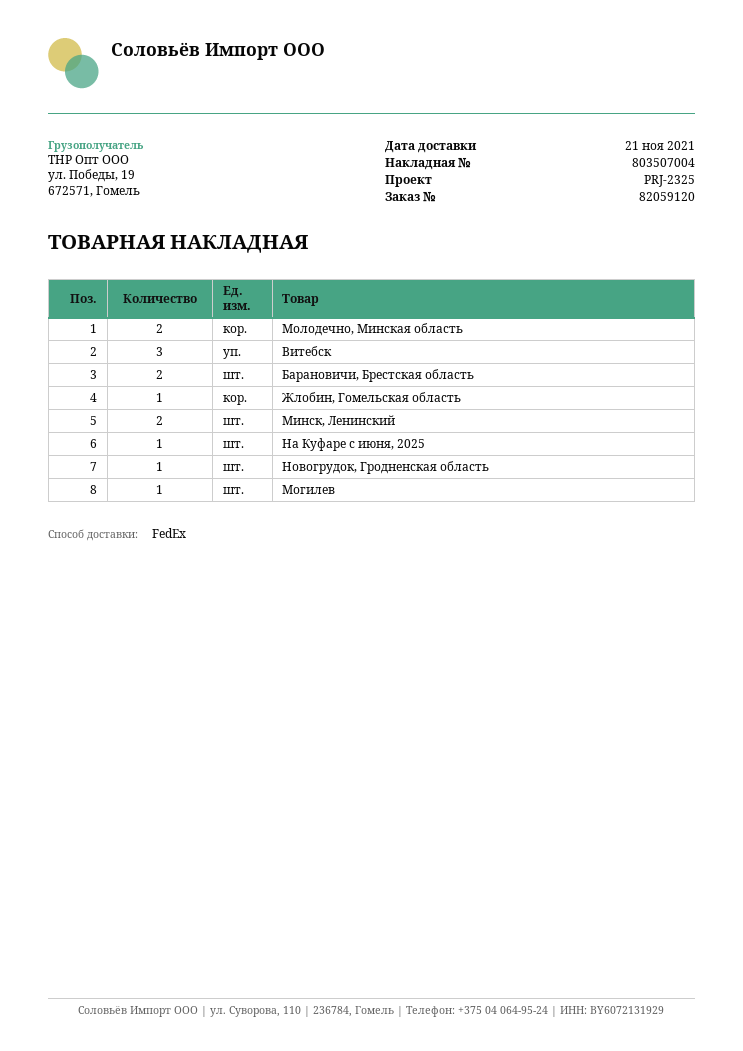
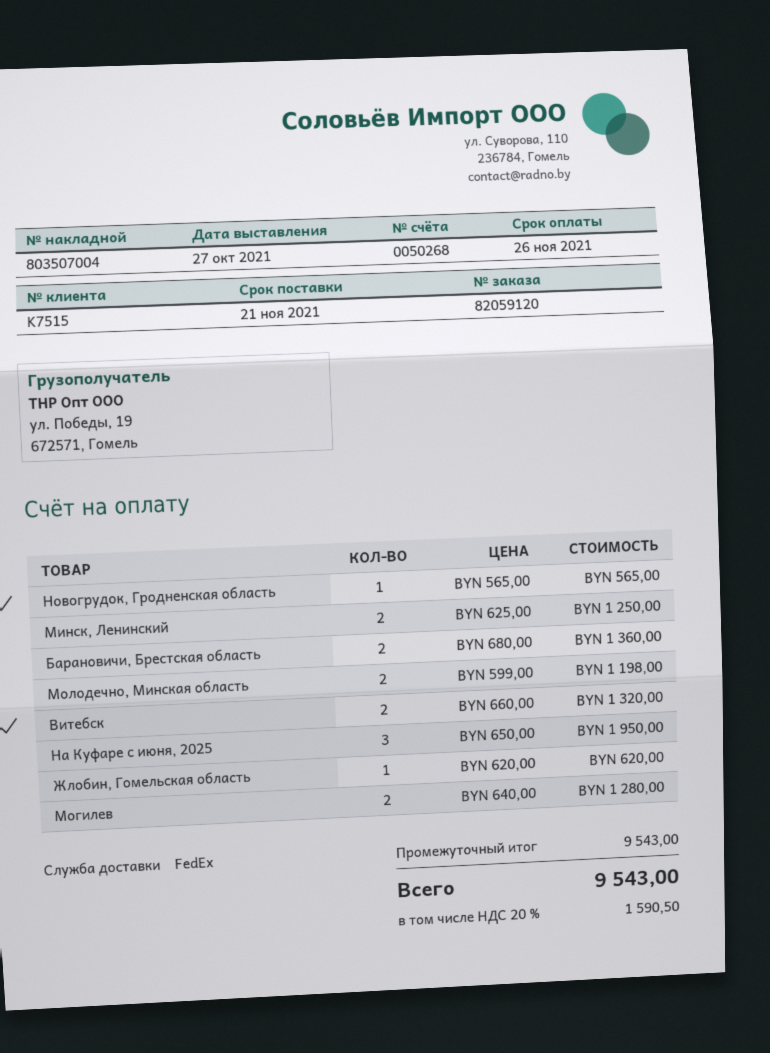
Витебск: 3 -> 2
На Куфаре с июня, 2025: 1 -> 3
Могилев: 1 -> 2

